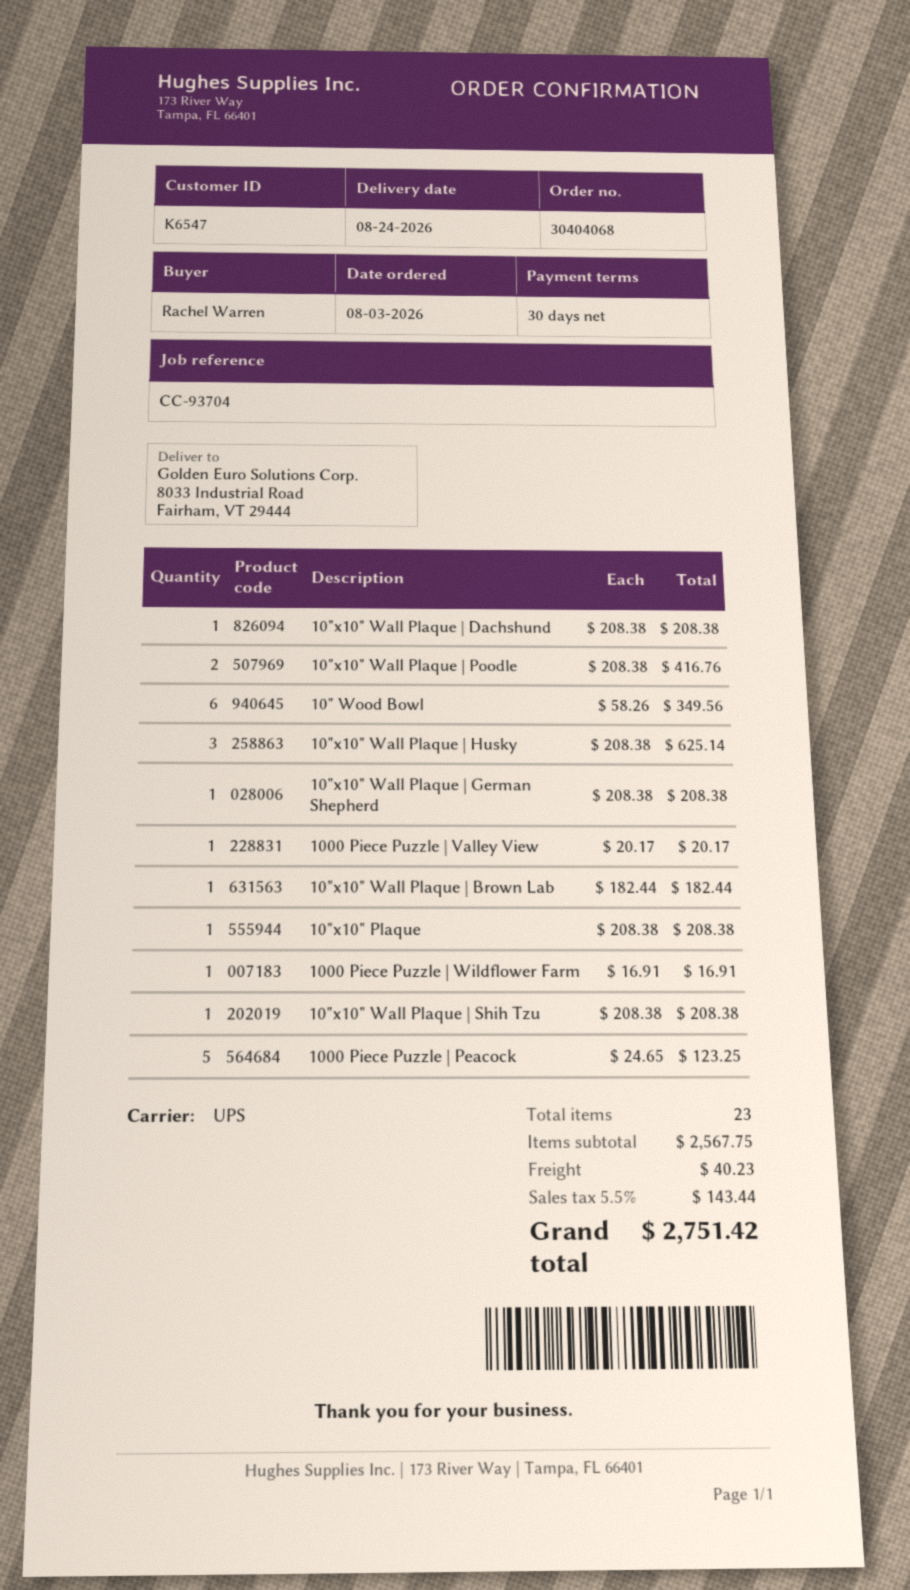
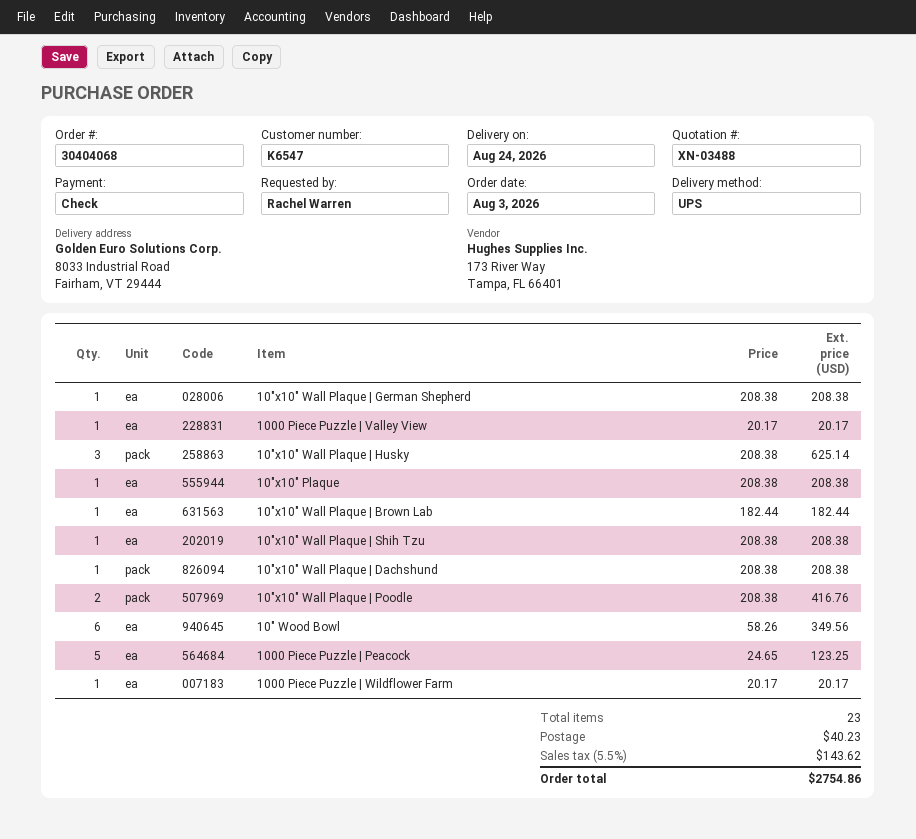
1000 Piece Puzzle | Wildflower Farm: 1 x 16.91 = 16.91 -> 1 x 20.17 = 20.17
tax: 5.5% = 143.44 -> 5.5% = 143.62
total: 2751.42 -> 2754.86

